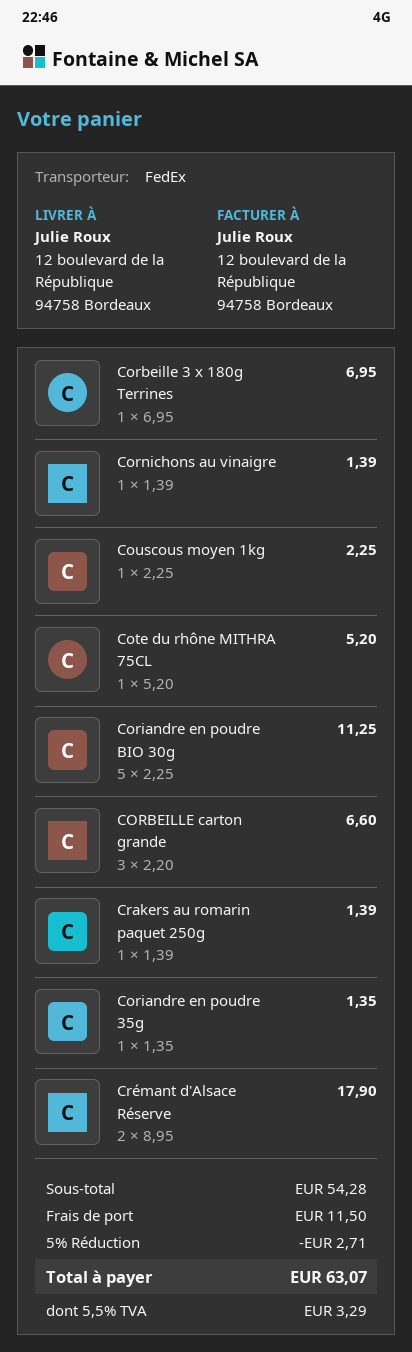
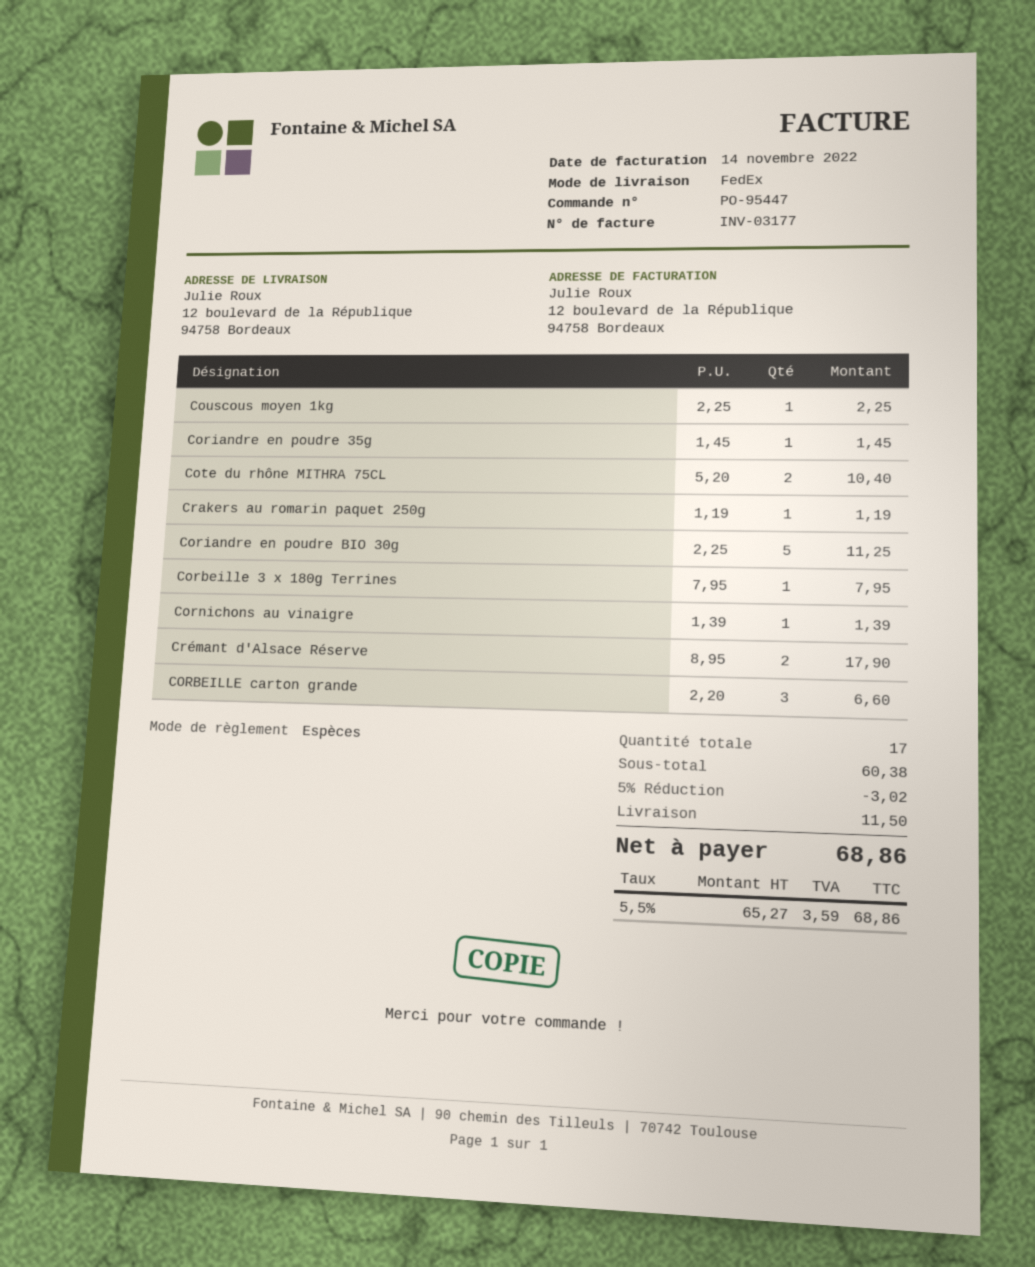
Corbeille 3 x 180g Terrines: 1 x 6.95 = 6.95 -> 1 x 7.95 = 7.95
Cote du rhône MITHRA 75CL: 1 x 5.20 = 5.20 -> 2 x 5.20 = 10.40
Crakers au romarin paquet 250g: 1 x 1.39 = 1.39 -> 1 x 1.19 = 1.19
Coriandre en poudre 35g: 1 x 1.35 = 1.35 -> 1 x 1.45 = 1.45
subtotal: 54.28 -> 60.38
discount: 5% = 2.71 -> 5% = 3.02
tax: 5.5% = 3.29 -> 5.5% = 3.59
total: 63.07 -> 68.86

